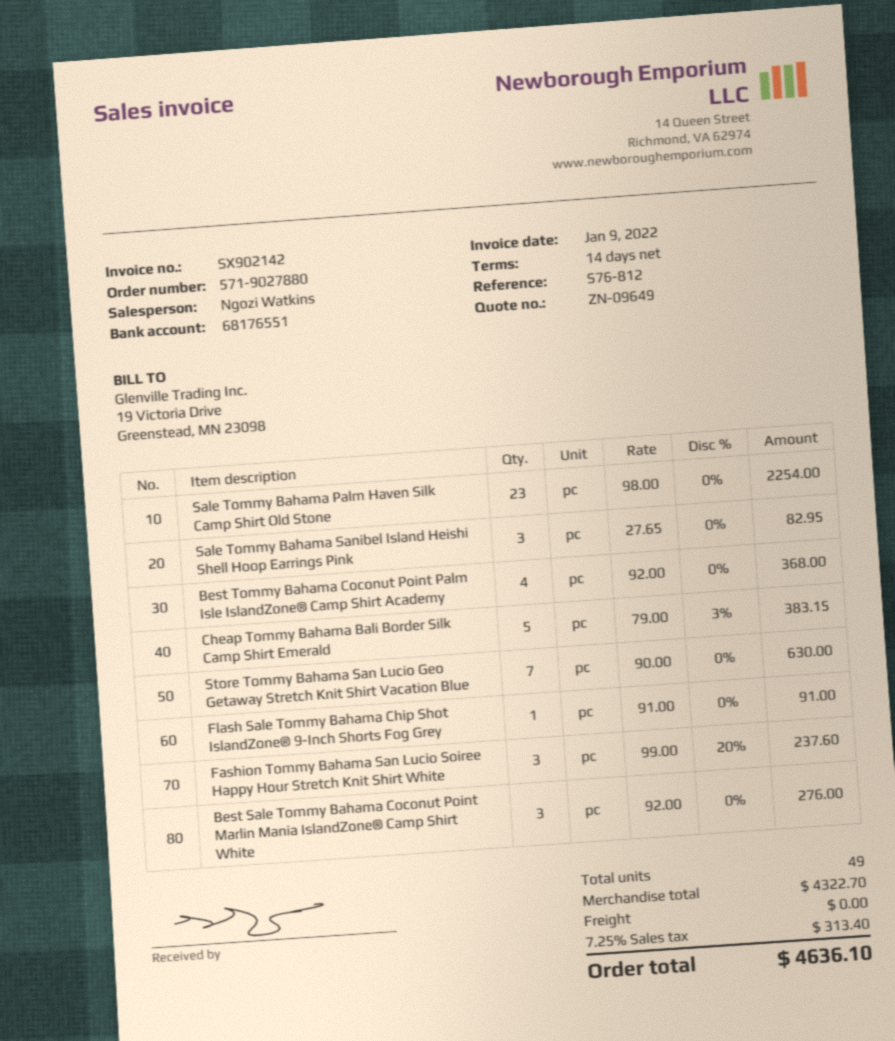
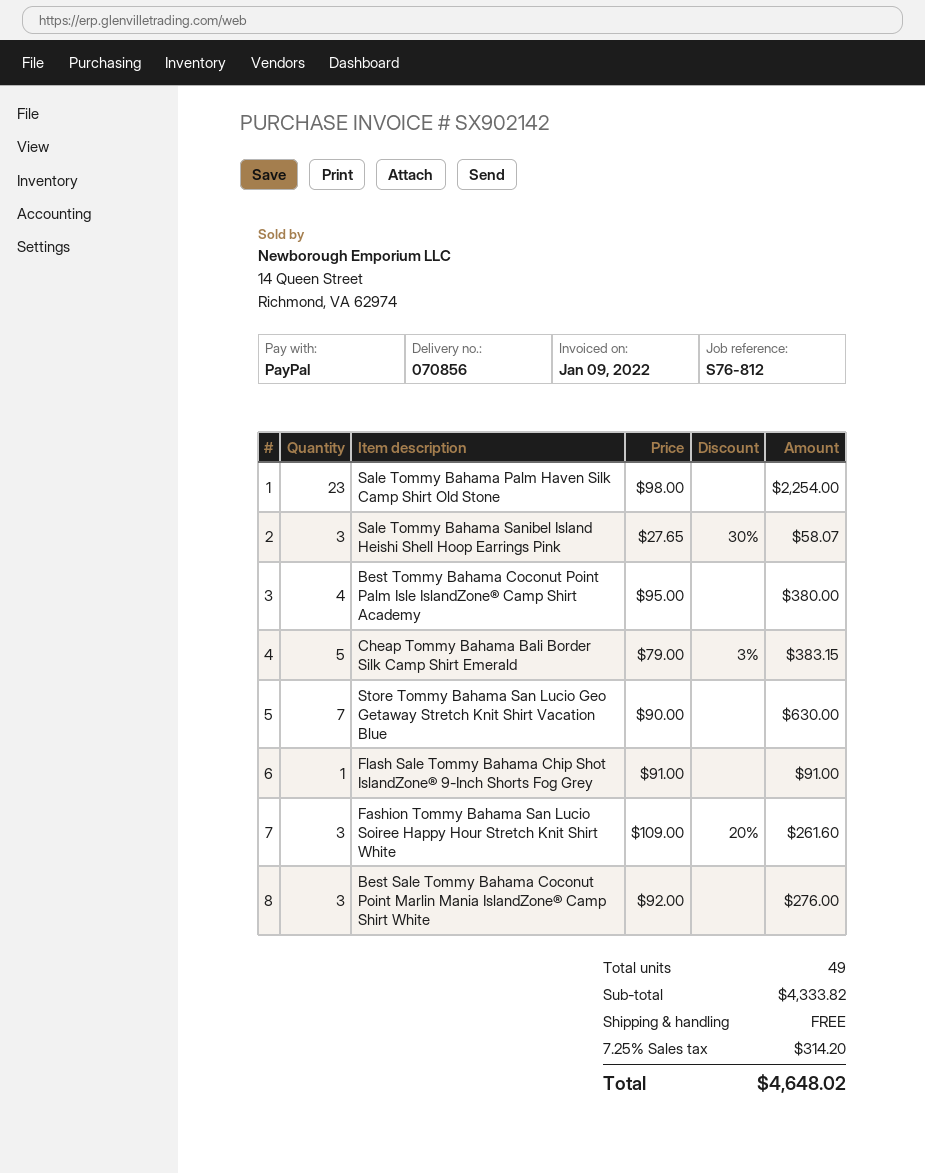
Sale Tommy Bahama Sanibel Island Heishi Shell Hoop Earrings Pink: 3 x 27.65 = 82.95 -> 3 x 27.65 - 30% = 58.07
Best Tommy Bahama Coconut Point Palm Isle IslandZone® Camp Shirt Academy: 4 x 92.00 = 368.00 -> 4 x 95.00 = 380.00
Fashion Tommy Bahama San Lucio Soiree Happy Hour Stretch Knit Shirt White: 3 x 99.00 - 20% = 237.60 -> 3 x 109.00 - 20% = 261.60
subtotal: 4322.70 -> 4333.82
tax: 7.25% = 313.40 -> 7.25% = 314.20
total: 4636.10 -> 4648.02

